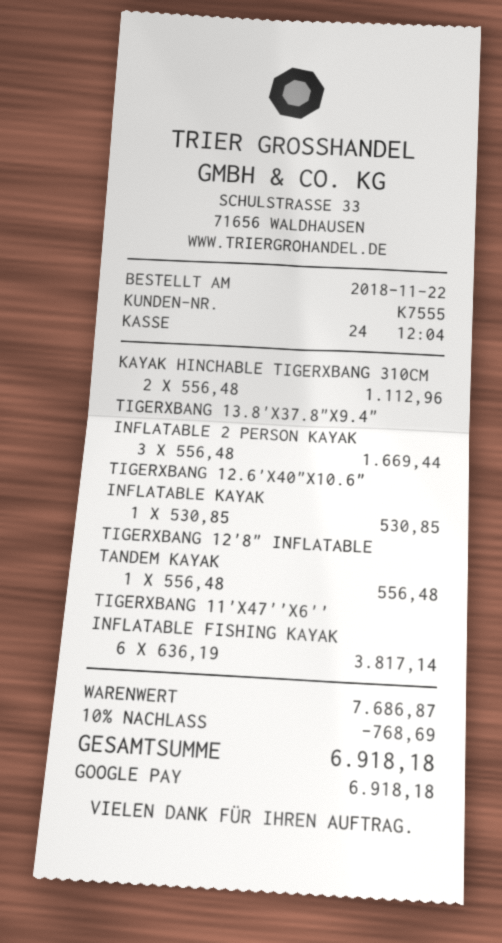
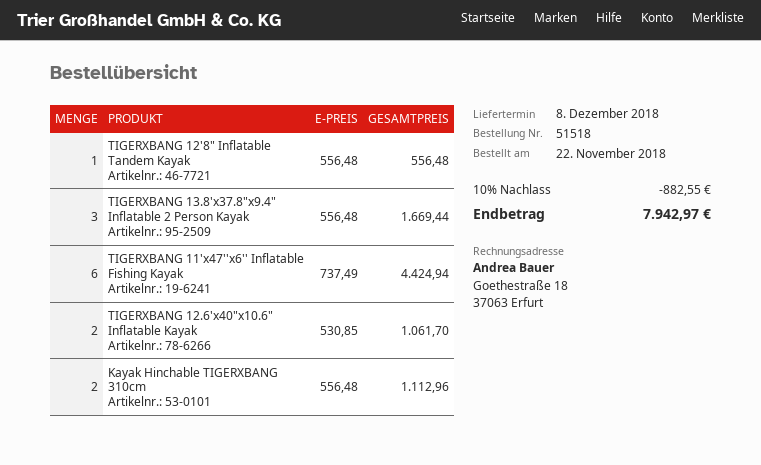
TIGERXBANG 12.6'X40"X10.6" INFLATABLE KAYAK: 1 x 530.85 = 530.85 -> 2 x 530.85 = 1061.70
TIGERXBANG 11'X47''X6'' INFLATABLE FISHING KAYAK: 6 x 636.19 = 3817.14 -> 6 x 737.49 = 4424.94
discount: 10% = 768.69 -> 10% = 882.55
total: 6918.18 -> 7942.97

